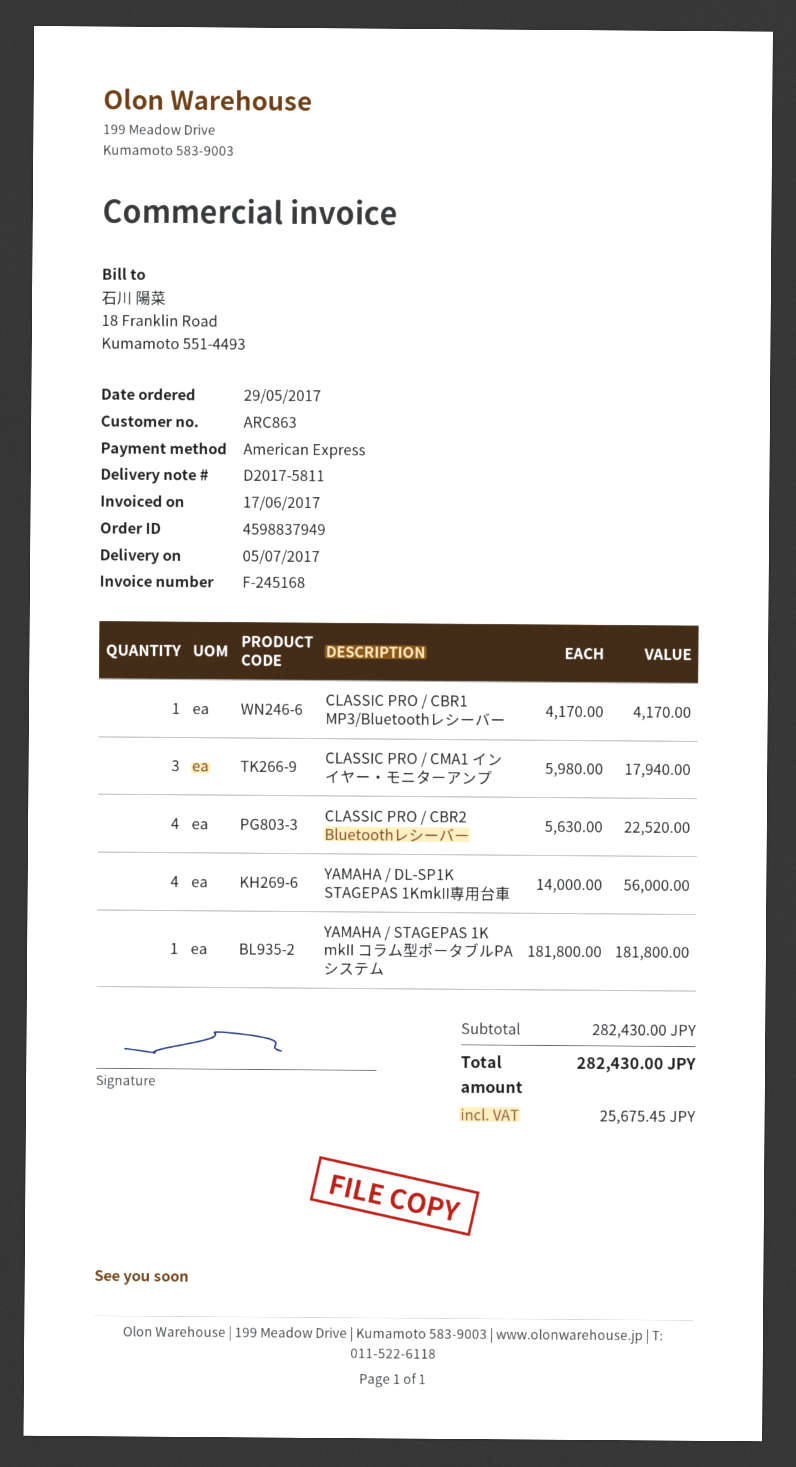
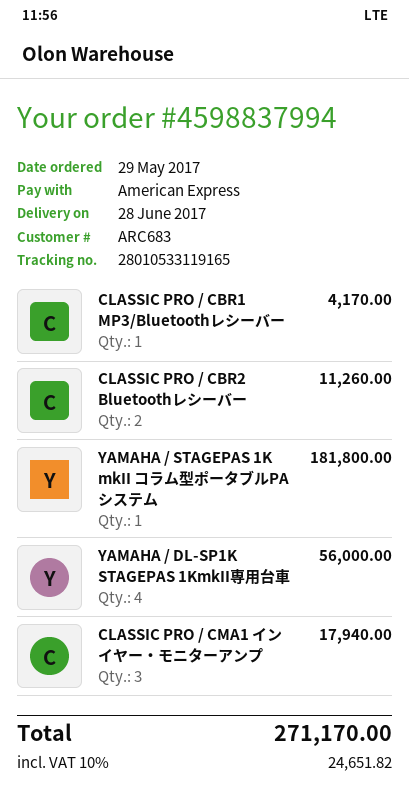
order number: 4598837949 -> 4598837994
delivery date: 2017-07-05 -> 2017-06-28
customer number: ARC863 -> ARC683
CLASSIC PRO / CBR2 Bluetoothレシーバー: 4 for 22520.00 -> 2 for 11260.00
tax: 25675.45 -> 24651.82
total: 282430.00 -> 271170.00

